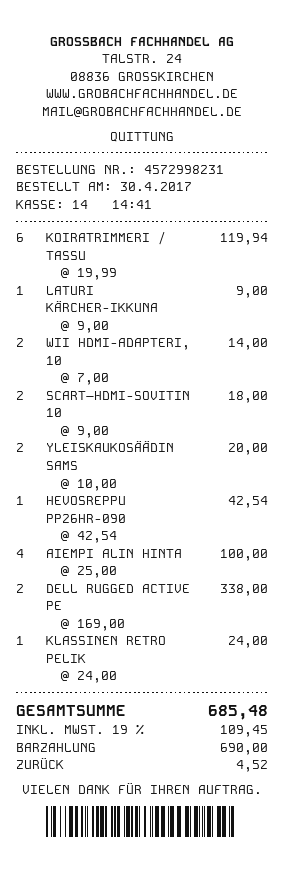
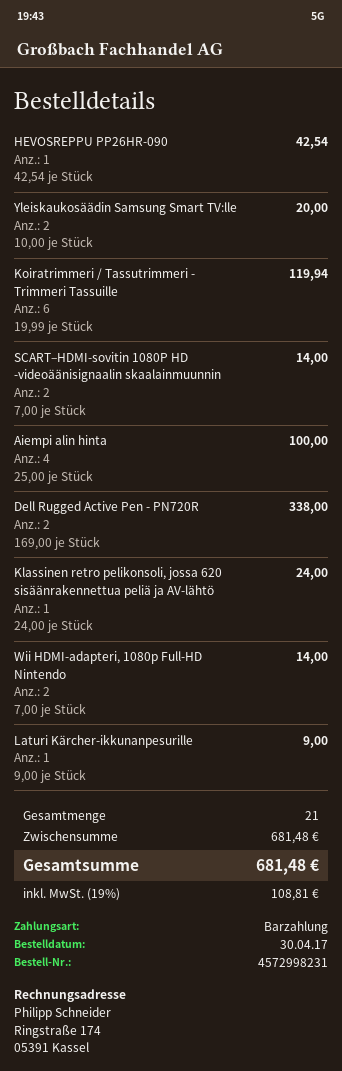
SCART–HDMI-SOVITIN 10: 2 x 9.00 = 18.00 -> 2 x 7.00 = 14.00
tax: 19% = 109.45 -> 19% = 108.81
total: 685.48 -> 681.48

